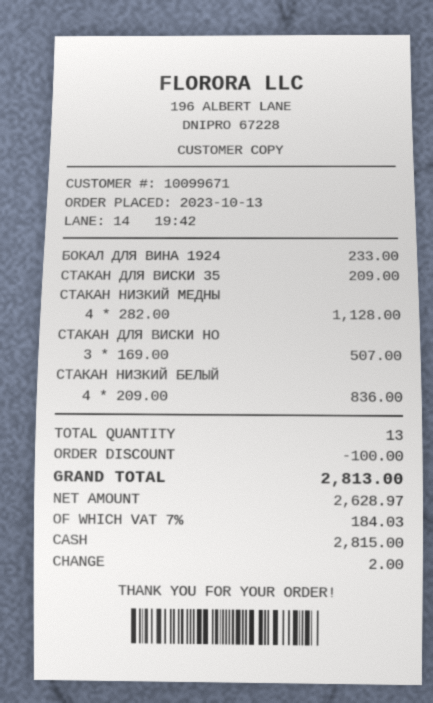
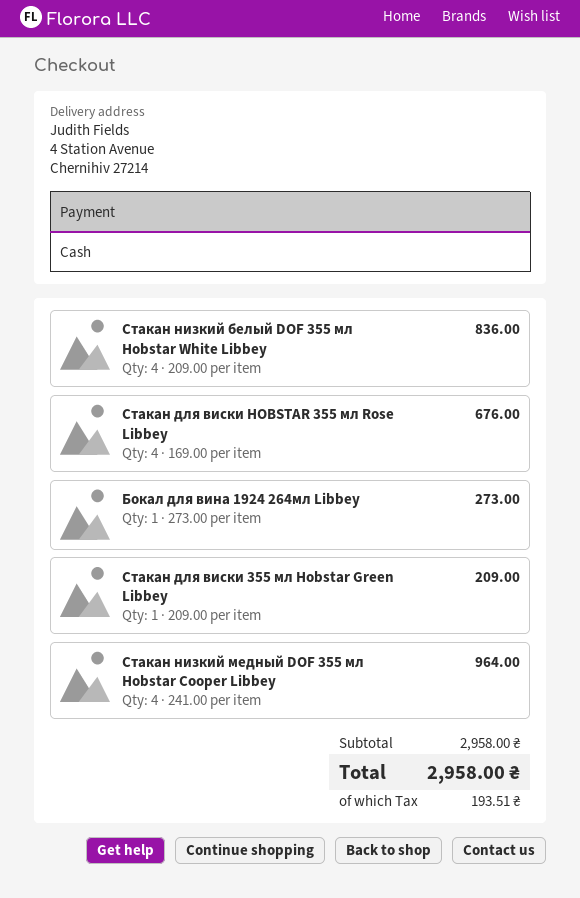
БОКАЛ ДЛЯ ВИНА 1924: 1 x 233.00 = 233.00 -> 1 x 273.00 = 273.00
СТАКАН НИЗКИЙ МЕДНЫ: 4 x 282.00 = 1128.00 -> 4 x 241.00 = 964.00
СТАКАН ДЛЯ ВИСКИ HO: 3 x 169.00 = 507.00 -> 4 x 169.00 = 676.00
discount: 100.00 -> none
tax: 184.03 -> 193.51
total: 2813.00 -> 2958.00

